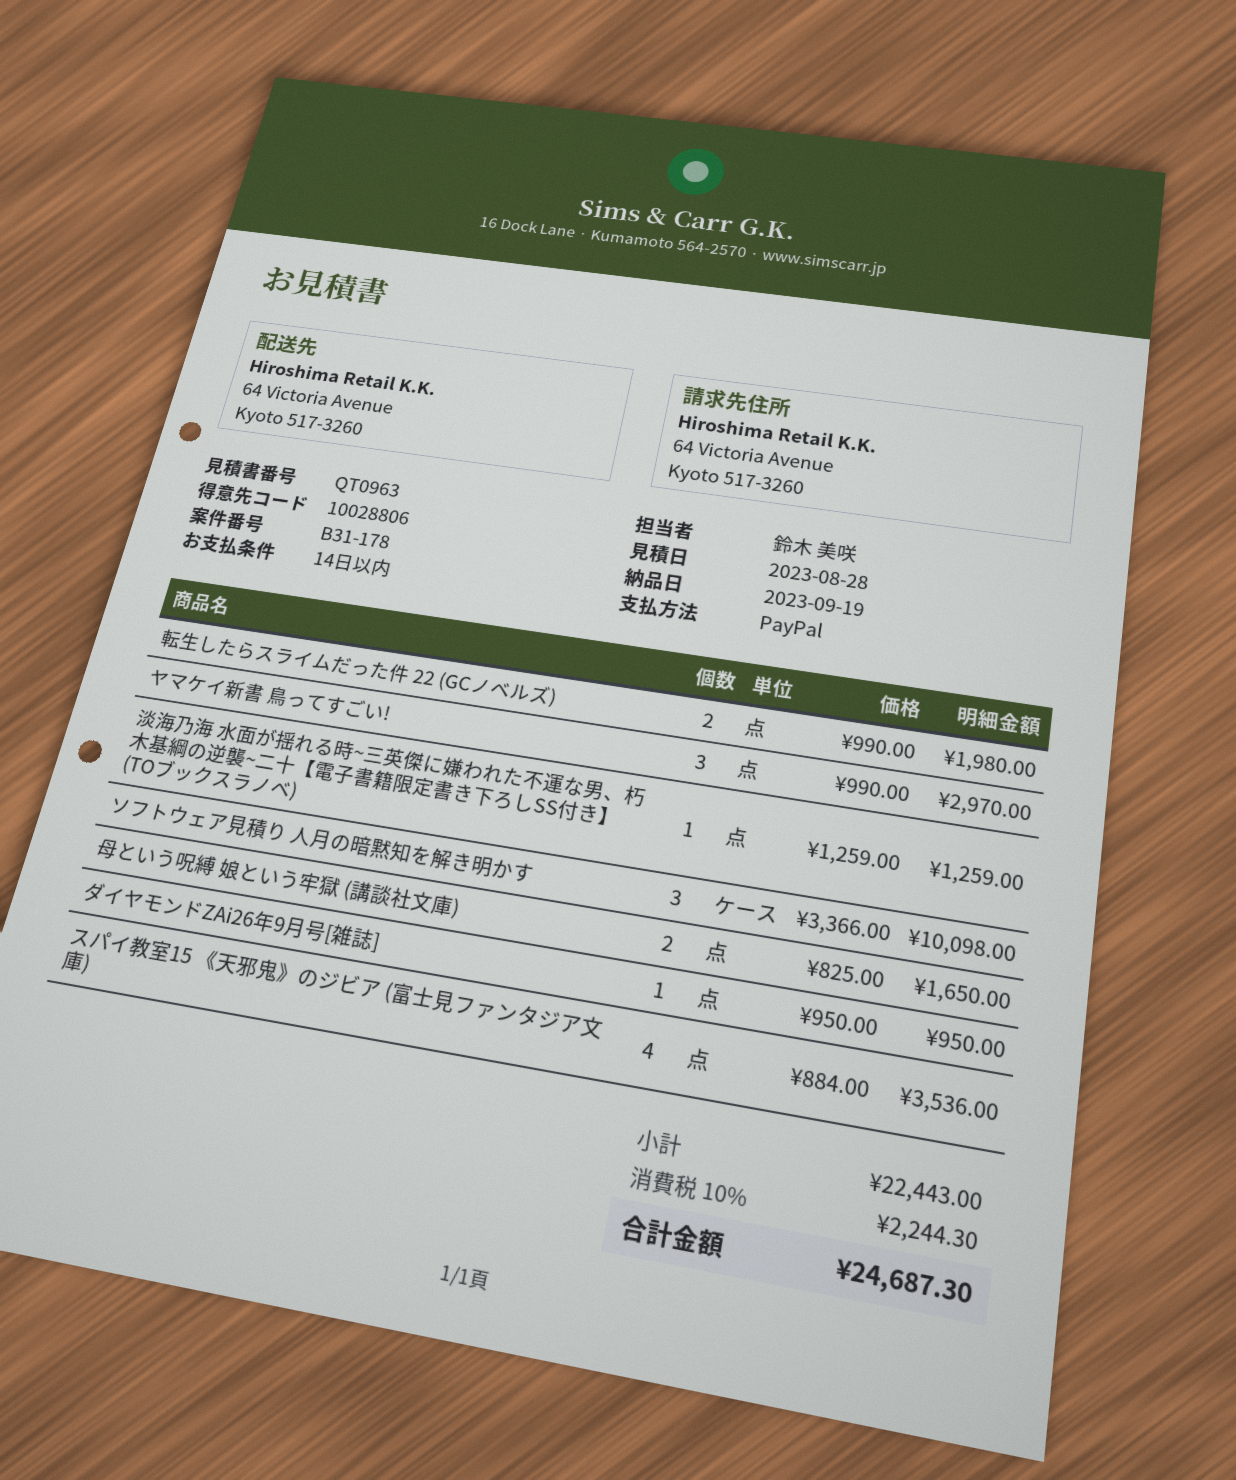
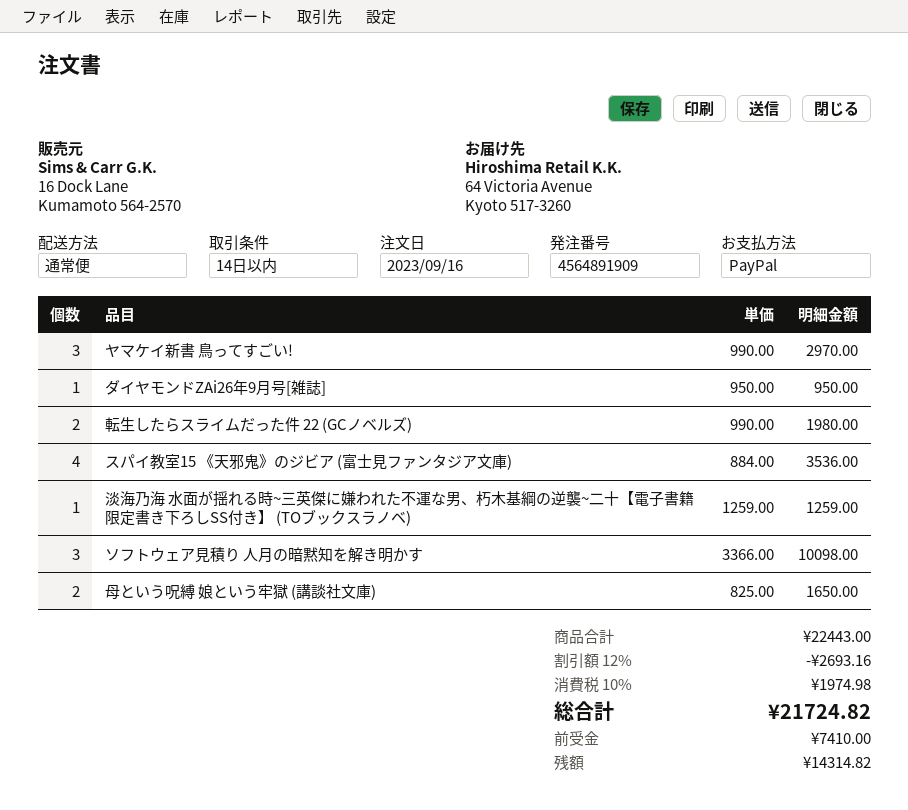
discount: none -> 12% = 2693.16
tax: 10% = 2244.30 -> 10% = 1974.98
total: 24687.30 -> 21724.82

